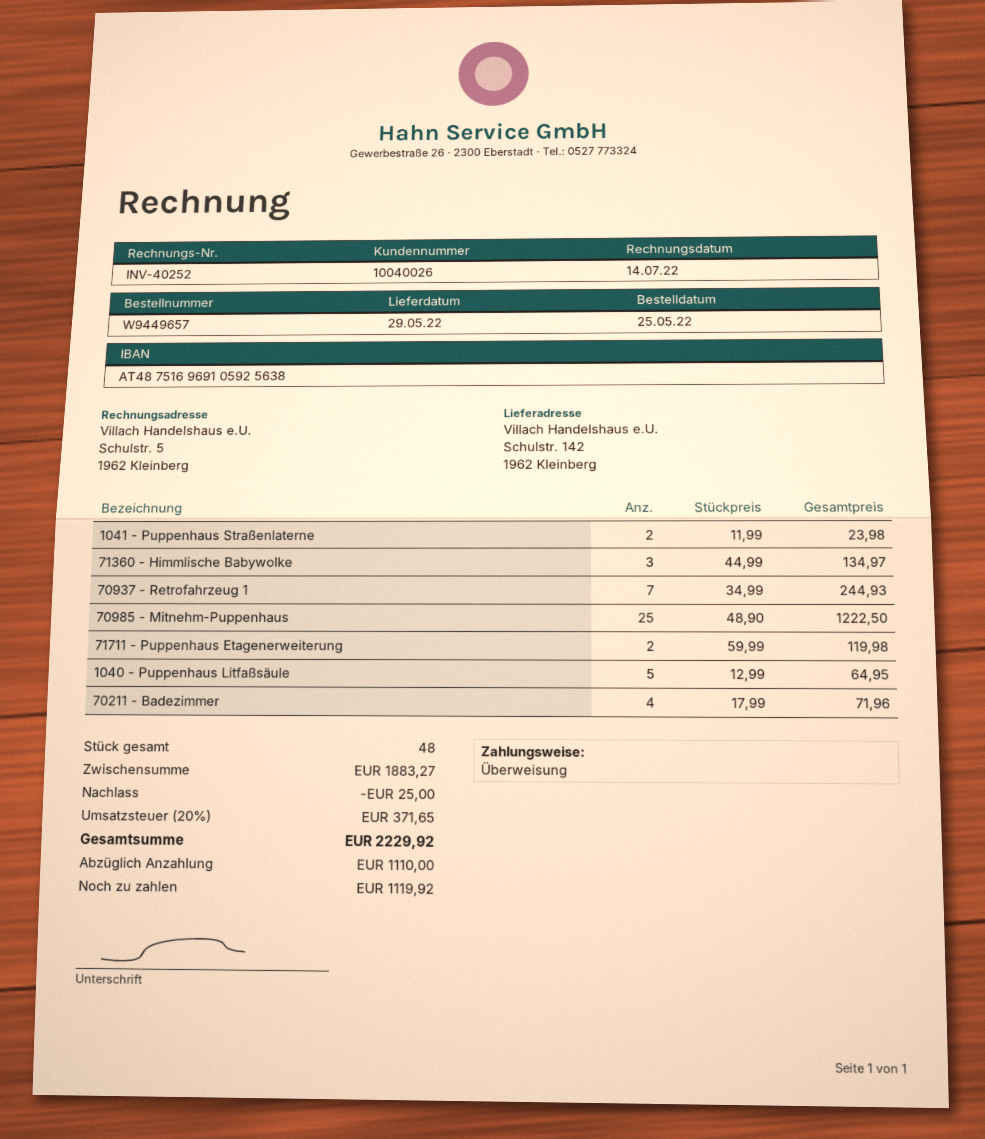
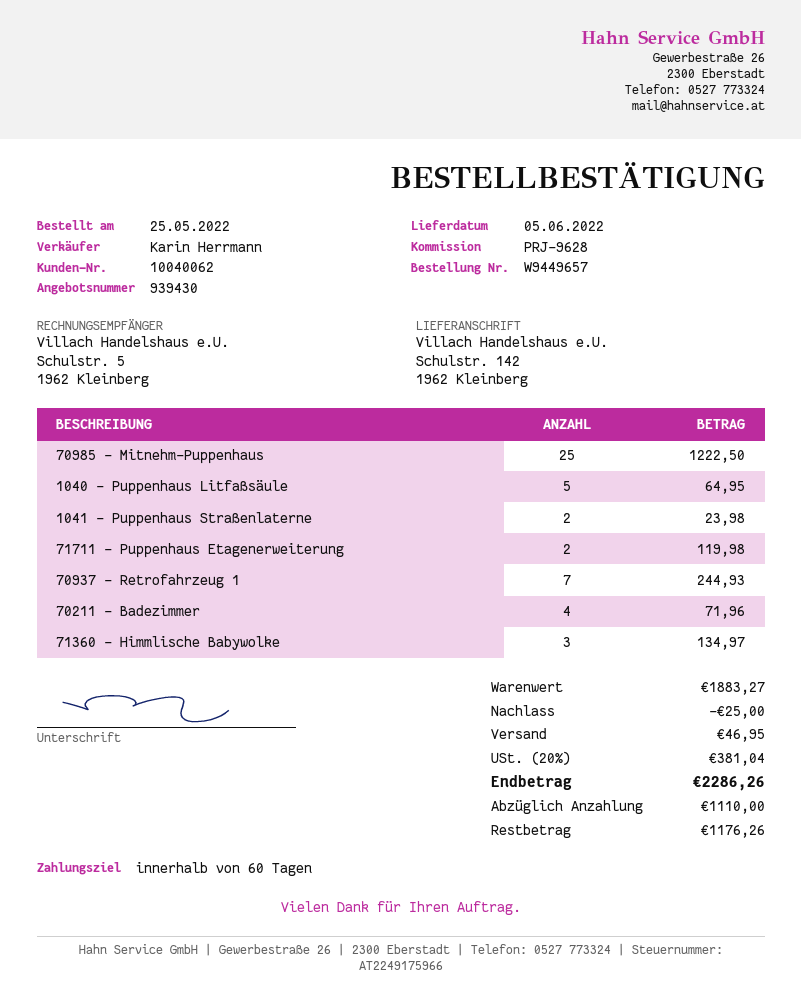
delivery date: 2022-05-29 -> 2022-06-05
customer number: 10040026 -> 10040062
shipping: none -> 46.95
tax: 20% = 371.65 -> 20% = 381.04
total: 2229.92 -> 2286.26
balance: 1119.92 -> 1176.26

